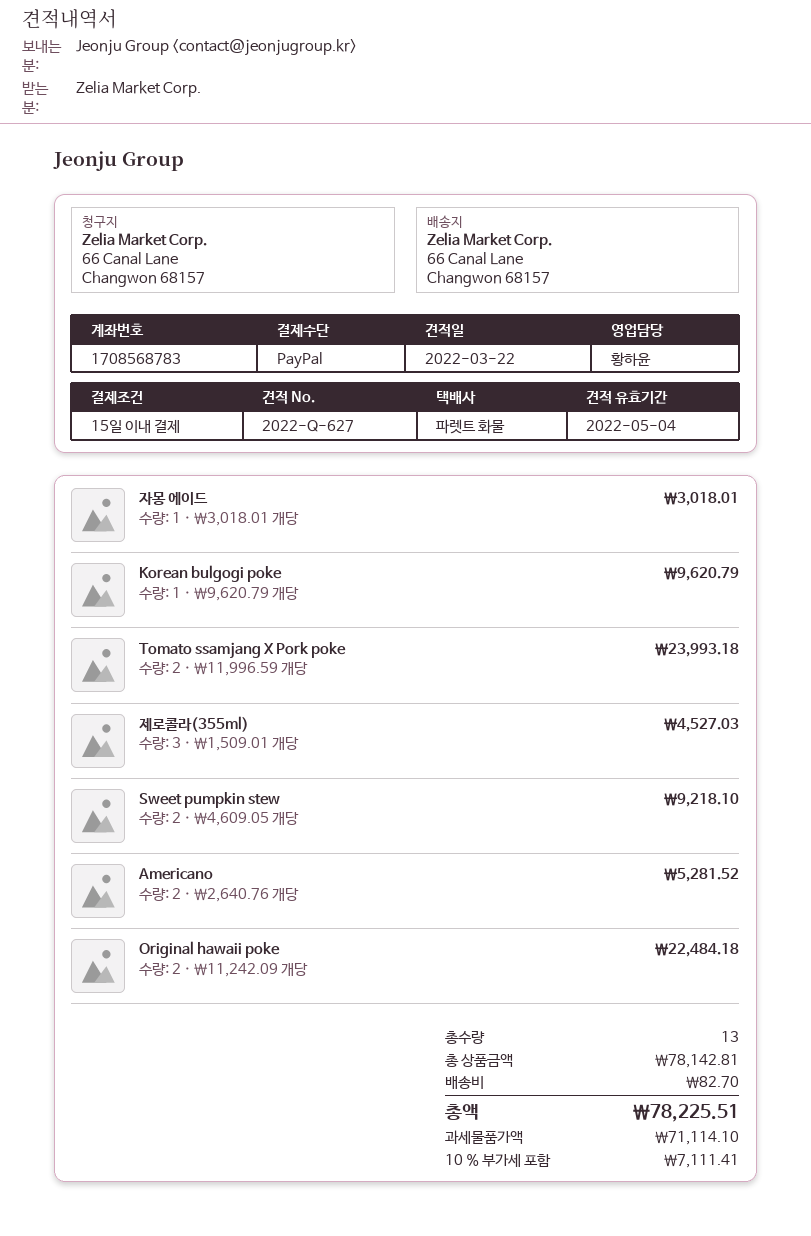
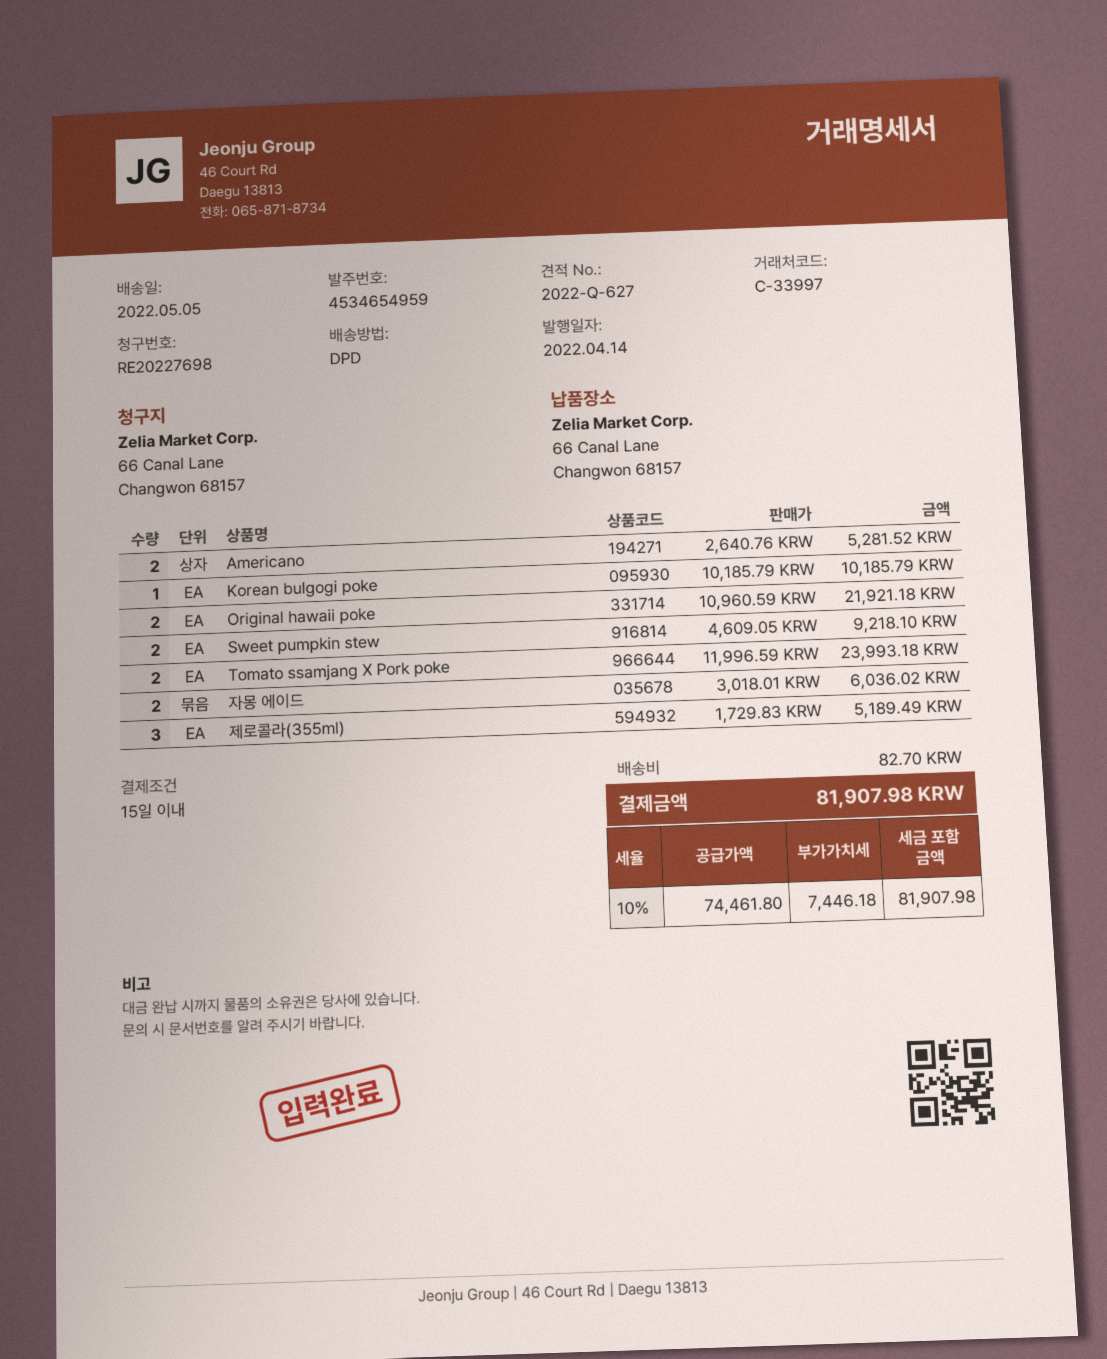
shipping method: pallet freight -> DPD
자몽 에이드: 1 x 3018.01 = 3018.01 -> 2 x 3018.01 = 6036.02
Korean bulgogi poke: 1 x 9620.79 = 9620.79 -> 1 x 10185.79 = 10185.79
제로콜라(355ml): 3 x 1509.01 = 4527.03 -> 3 x 1729.83 = 5189.49
Original hawaii poke: 2 x 11242.09 = 22484.18 -> 2 x 10960.59 = 21921.18
net: 71114.10 -> 74461.80
tax: 10% = 7111.41 -> 10% = 7446.18
total: 78225.51 -> 81907.98

